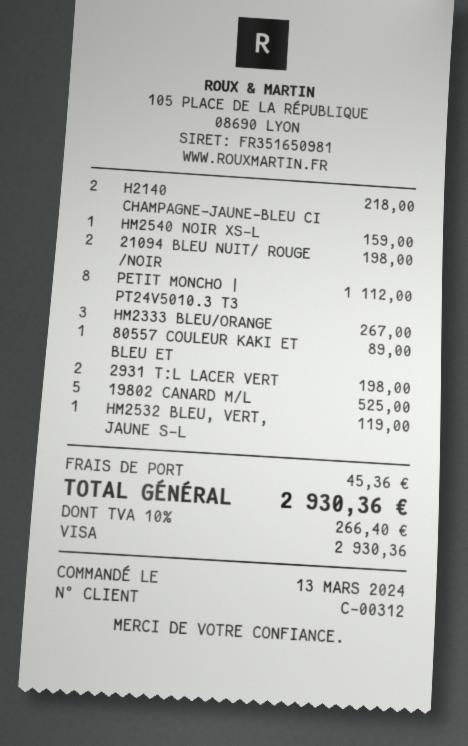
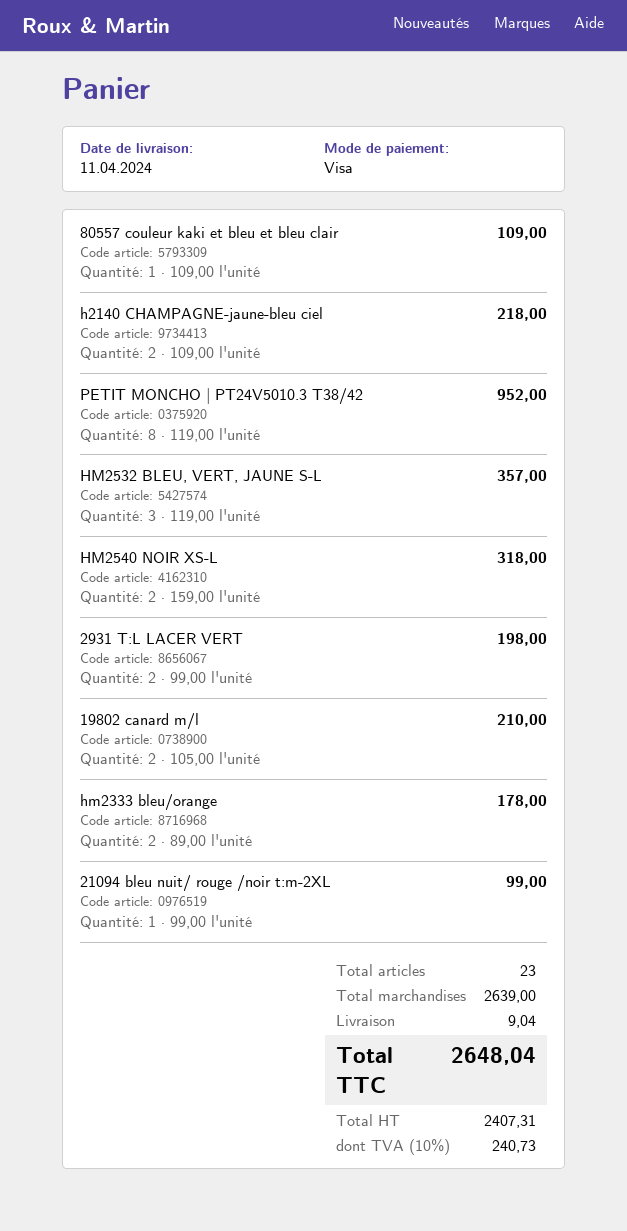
HM2540 NOIR XS-L: 1 for 159.00 -> 2 for 318.00
21094 BLEU NUIT/ ROUGE /NOIR: 2 for 198.00 -> 1 for 99.00
PETIT MONCHO | PT24V5010.3 T3: 8 for 1112.00 -> 8 for 952.00
HM2333 BLEU/ORANGE: 3 for 267.00 -> 2 for 178.00
80557 COULEUR KAKI ET BLEU ET: 1 for 89.00 -> 1 for 109.00
19802 CANARD M/L: 5 for 525.00 -> 2 for 210.00
HM2532 BLEU, VERT, JAUNE S-L: 1 for 119.00 -> 3 for 357.00
shipping: 45.36 -> 9.04
tax: 10% = 266.40 -> 10% = 240.73
total: 2930.36 -> 2648.04

